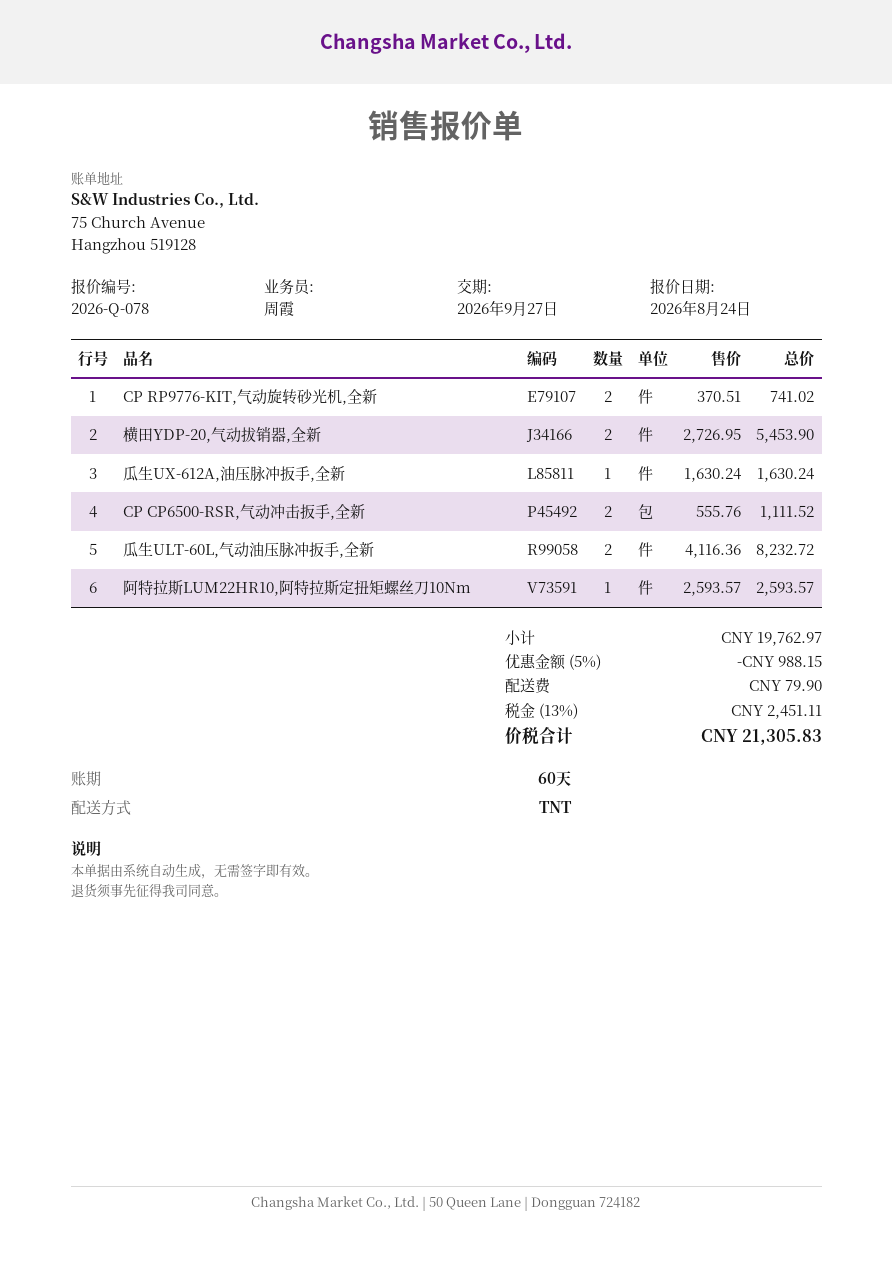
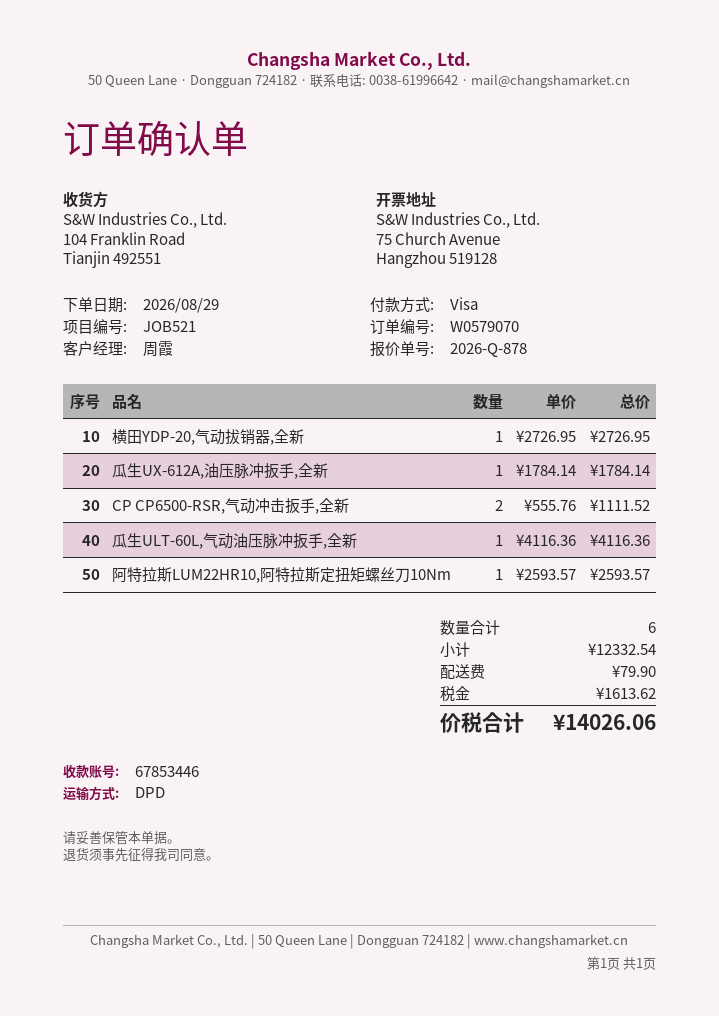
quote number: 2026-Q-078 -> 2026-Q-878
shipping method: TNT -> DPD
CP RP9776-KIT,气动旋转砂光机,全新: 2 x 370.51 = 741.02 -> none
横田YDP-20,气动拔销器,全新: 2 x 2726.95 = 5453.90 -> 1 x 2726.95 = 2726.95
瓜生UX-612A,油压脉冲扳手,全新: 1 x 1630.24 = 1630.24 -> 1 x 1784.14 = 1784.14
瓜生ULT-60L,气动油压脉冲扳手,全新: 2 x 4116.36 = 8232.72 -> 1 x 4116.36 = 4116.36
subtotal: 19762.97 -> 12332.54
discount: 5% = 988.15 -> none
tax: 2451.11 -> 1613.62
total: 21305.83 -> 14026.06

